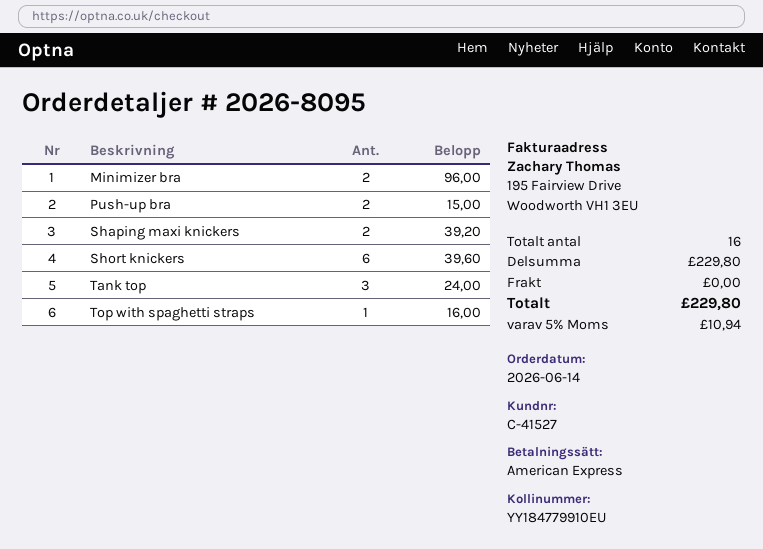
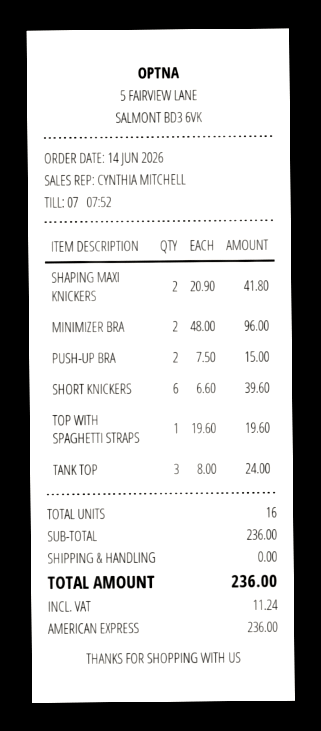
Shaping maxi knickers: 2 for 39.20 -> 2 for 41.80
Top with spaghetti straps: 1 for 16.00 -> 1 for 19.60
subtotal: 229.80 -> 236.00
tax: 10.94 -> 11.24
total: 229.80 -> 236.00

